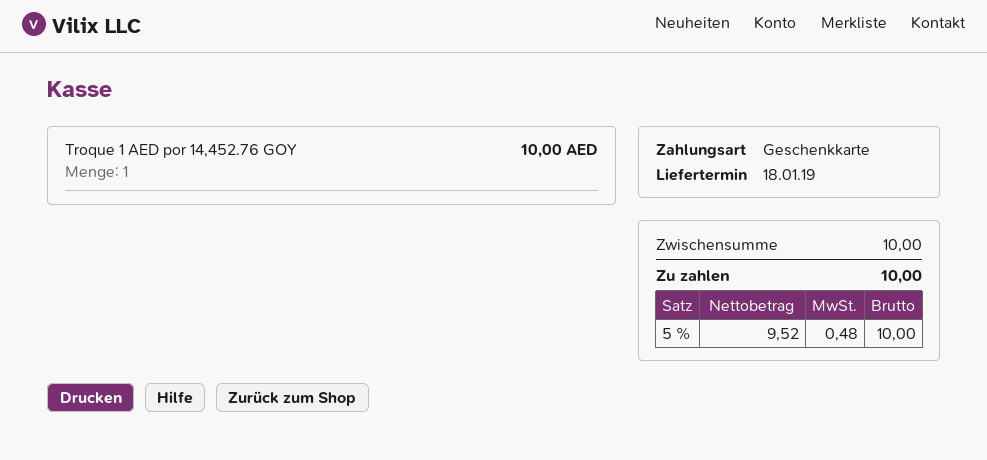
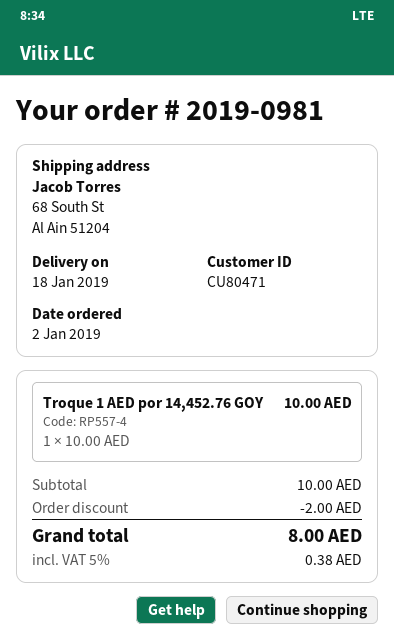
discount: none -> 2.00
tax: 5% = 0.48 -> 5% = 0.38
total: 10.00 -> 8.00

